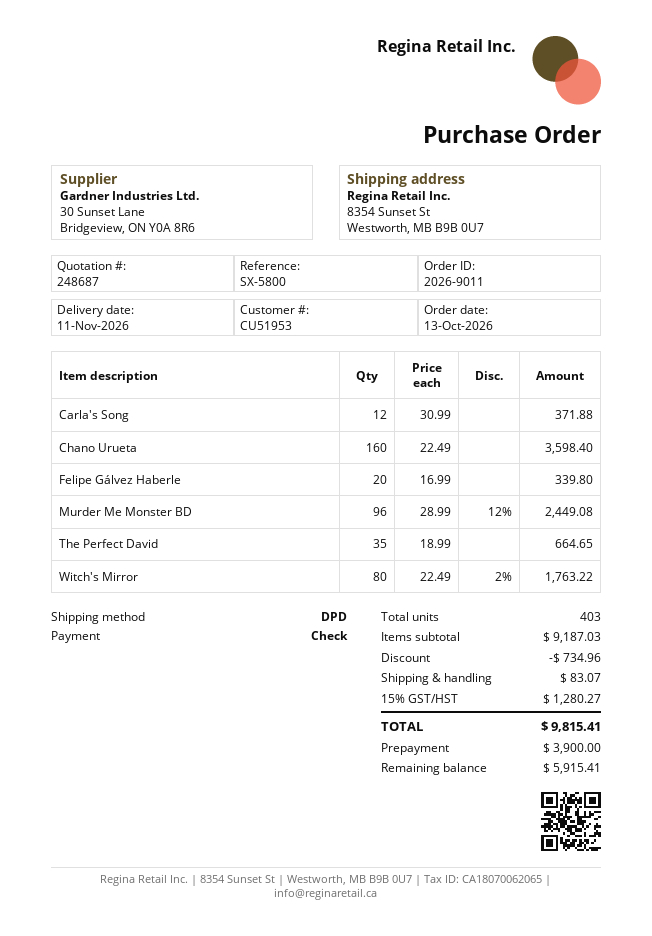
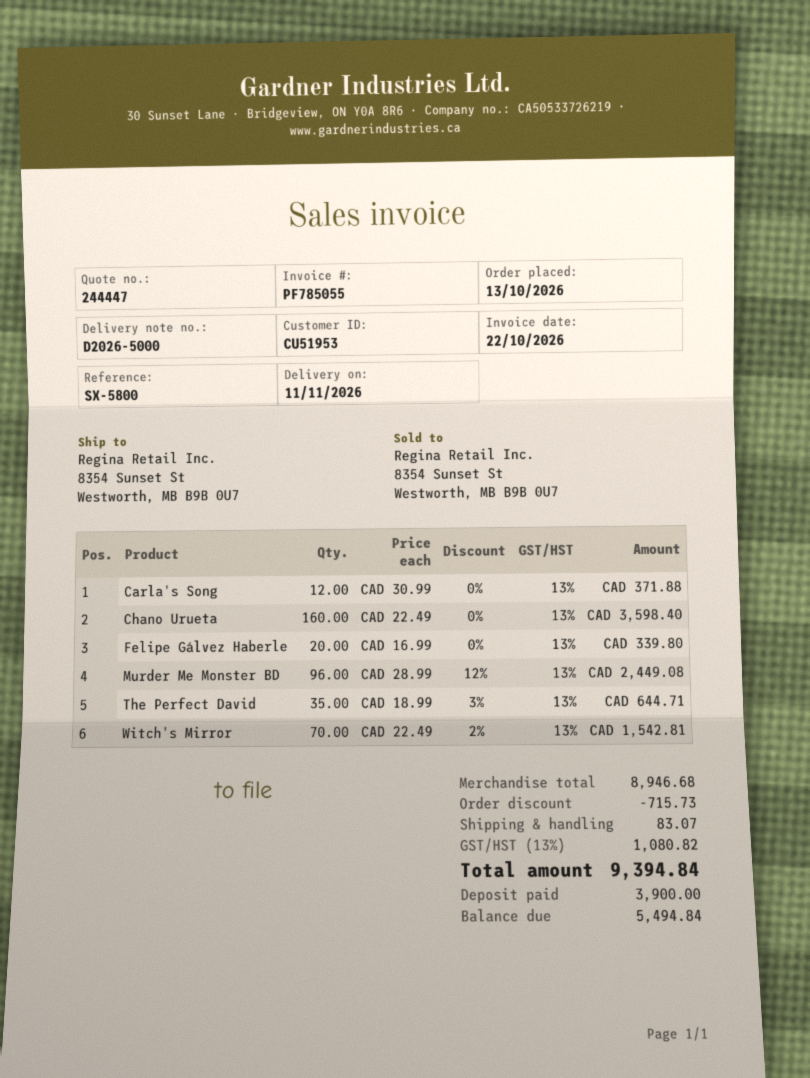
quote number: 248687 -> 244447
The Perfect David: 35 x 18.99 = 664.65 -> 35 x 18.99 - 3% = 644.71
Witch's Mirror: 80 x 22.49 - 2% = 1763.22 -> 70 x 22.49 - 2% = 1542.81
subtotal: 9187.03 -> 8946.68
discount: 734.96 -> 715.73
tax: 15% = 1280.27 -> 13% = 1080.82
total: 9815.41 -> 9394.84
balance: 5915.41 -> 5494.84

